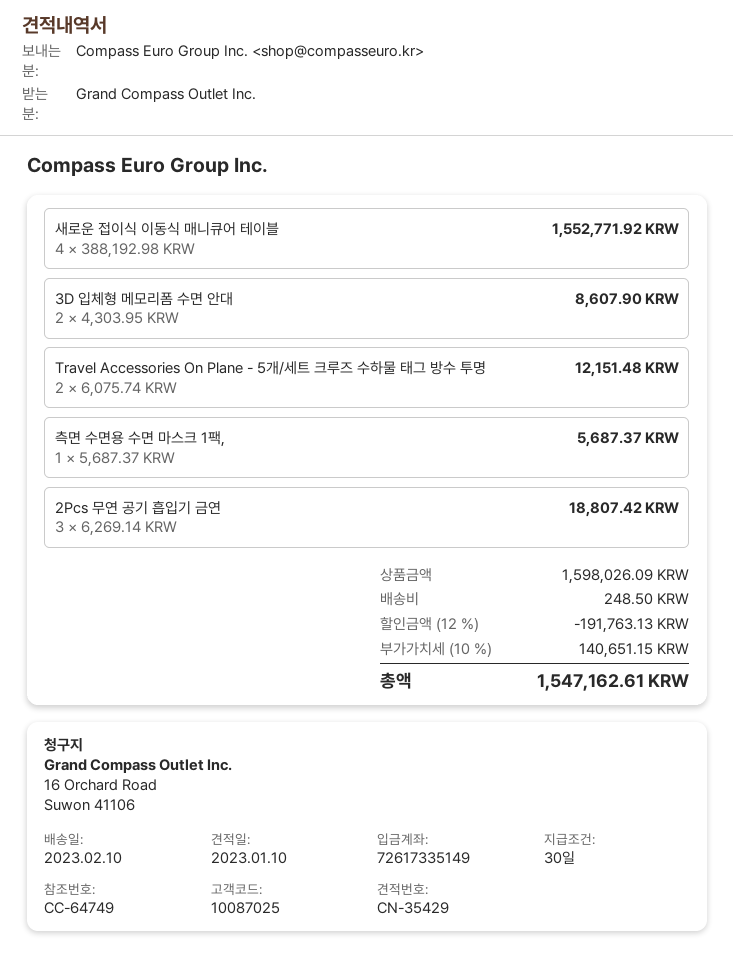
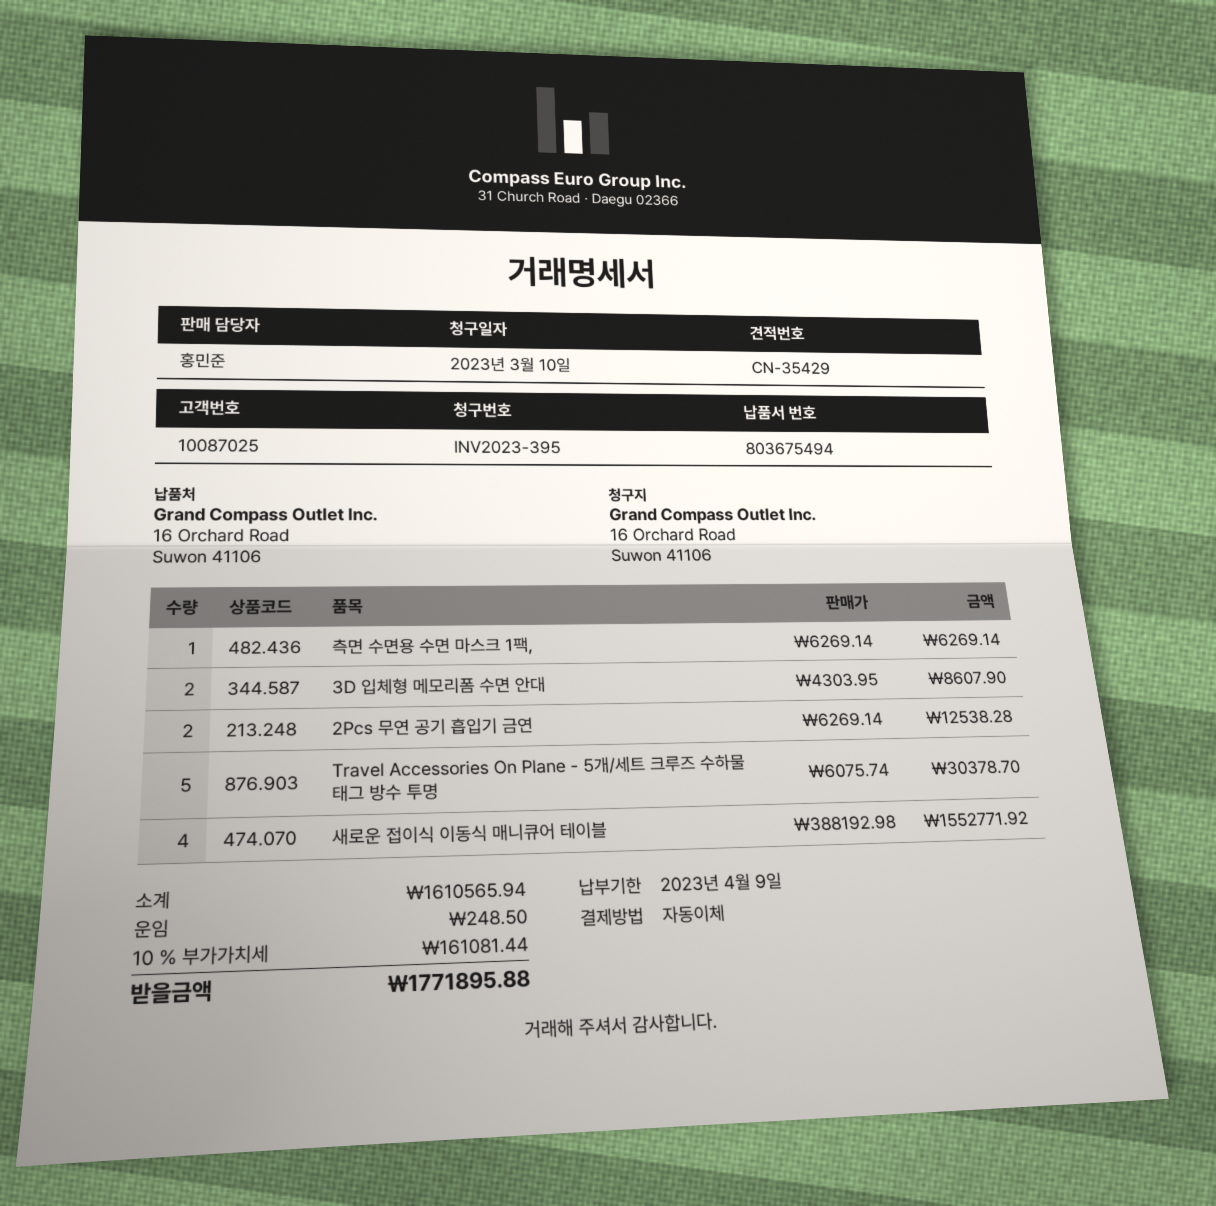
Travel Accessories On Plane - 5개/세트 크루즈 수하물 태그 방수 투명: 2 x 6075.74 = 12151.48 -> 5 x 6075.74 = 30378.70
측면 수면용 수면 마스크 1팩,: 1 x 5687.37 = 5687.37 -> 1 x 6269.14 = 6269.14
2Pcs 무연 공기 흡입기 금연: 3 x 6269.14 = 18807.42 -> 2 x 6269.14 = 12538.28
subtotal: 1598026.09 -> 1610565.94
discount: 12% = 191763.13 -> none
tax: 10% = 140651.15 -> 10% = 161081.44
total: 1547162.61 -> 1771895.88

